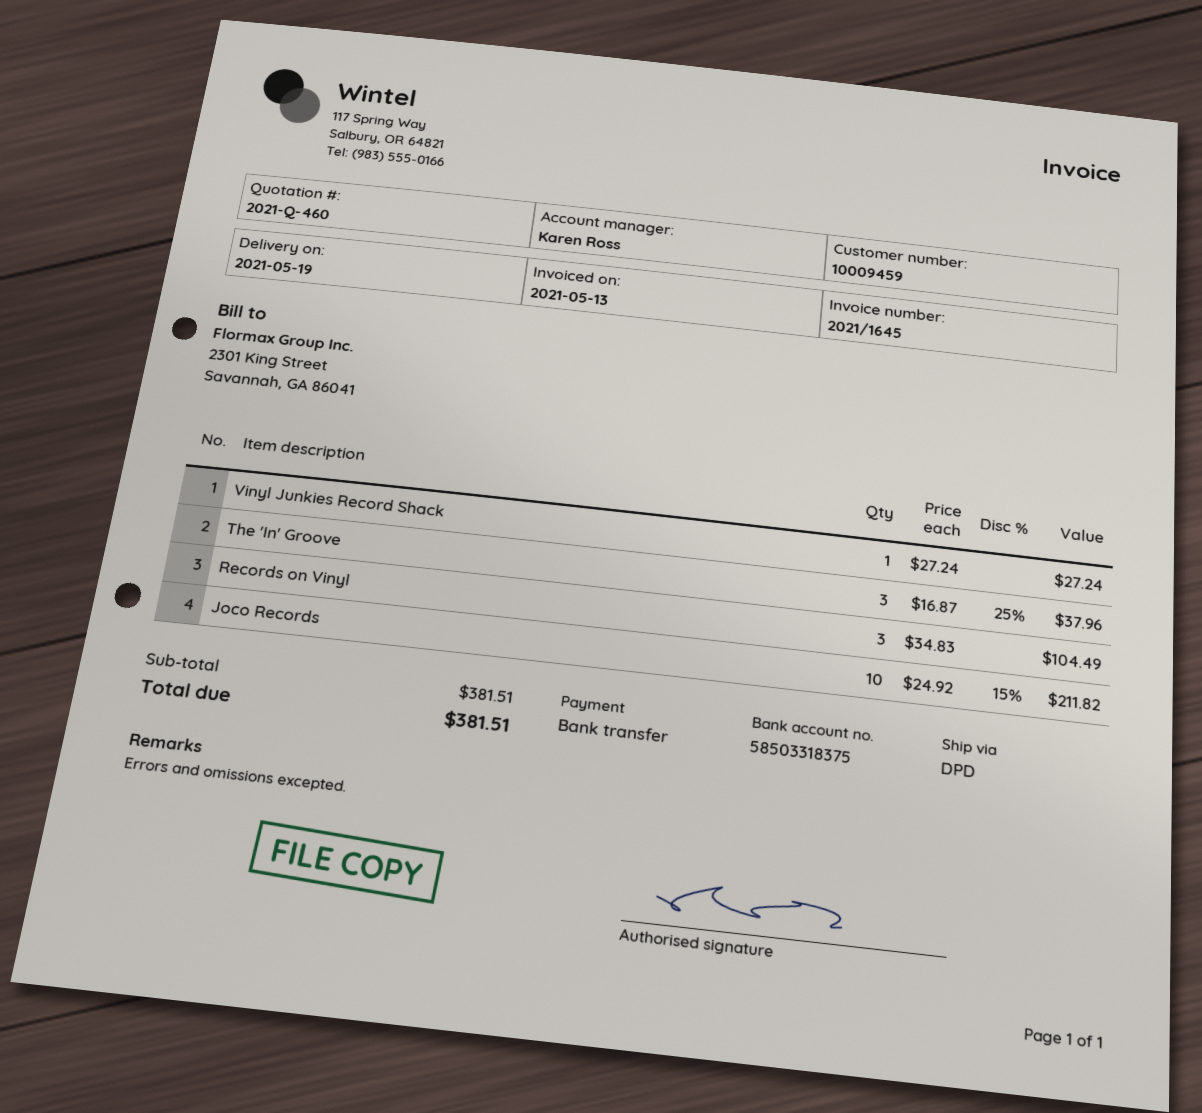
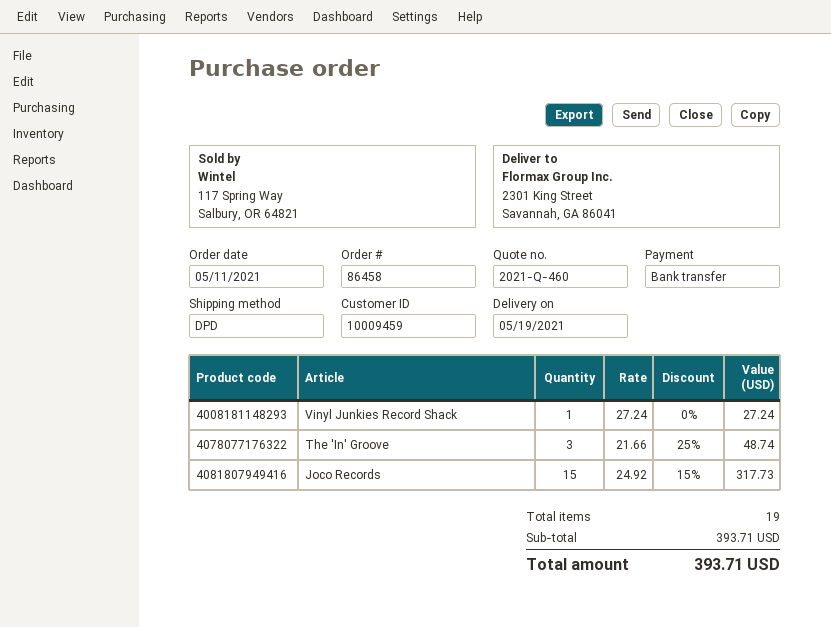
The 'In' Groove: 3 x 16.87 - 25% = 37.96 -> 3 x 21.66 - 25% = 48.74
Records on Vinyl: 3 x 34.83 = 104.49 -> none
Joco Records: 10 x 24.92 - 15% = 211.82 -> 15 x 24.92 - 15% = 317.73
subtotal: 381.51 -> 393.71
total: 381.51 -> 393.71

